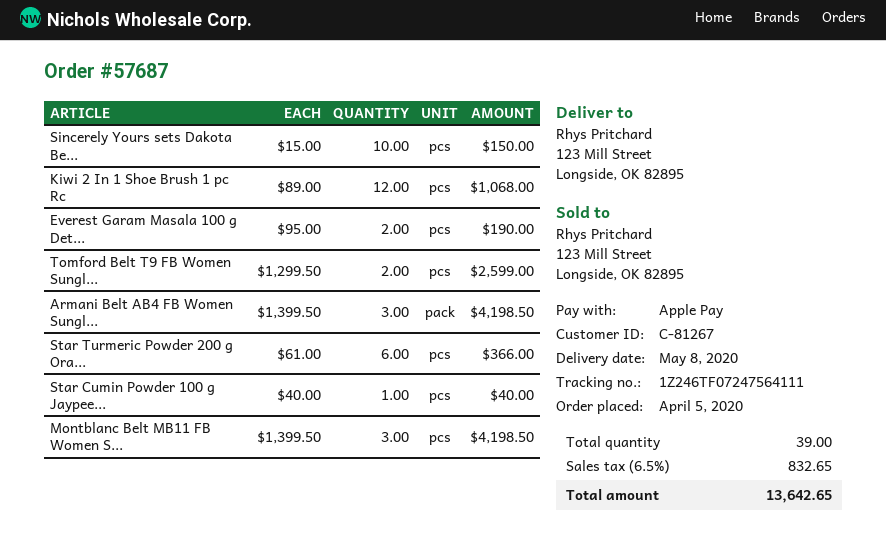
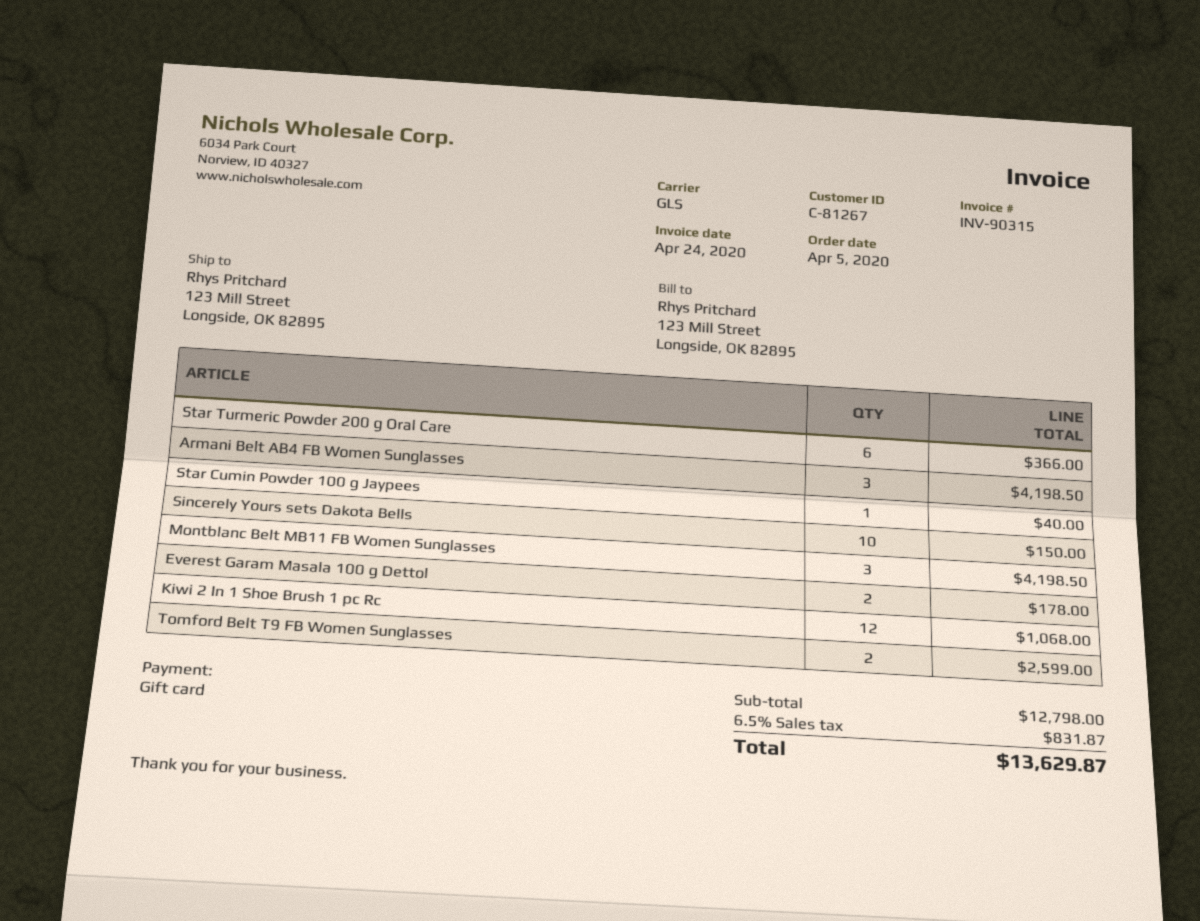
payment method: Apple Pay -> gift card
Everest Garam Masala 100 g Det...: 2 for 190.00 -> 2 for 178.00
tax: 6.5% = 832.65 -> 6.5% = 831.87
total: 13642.65 -> 13629.87

